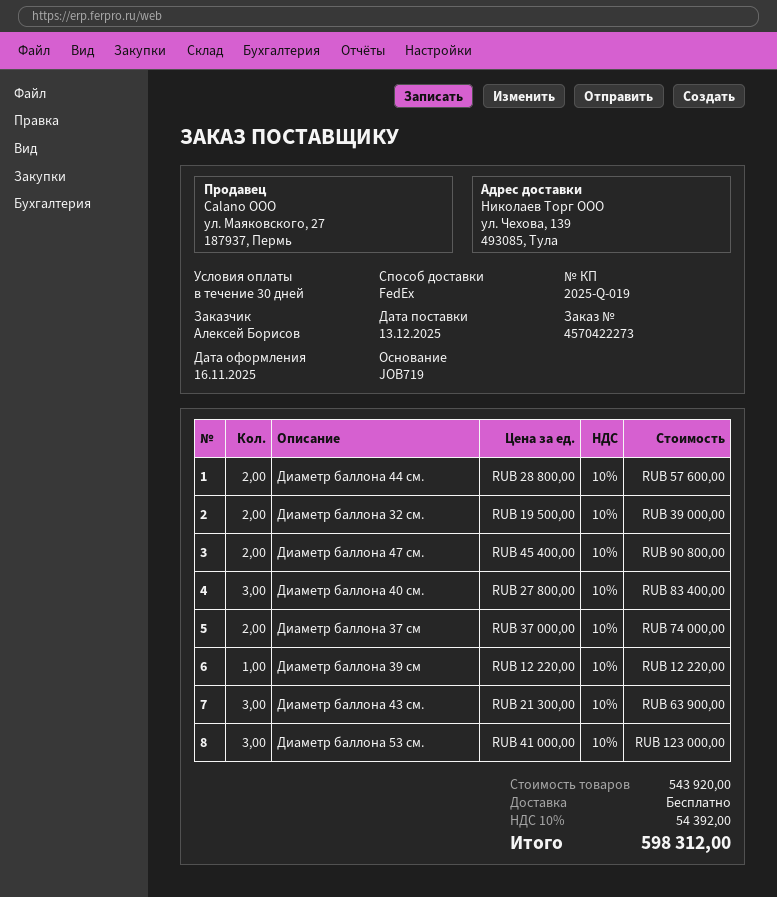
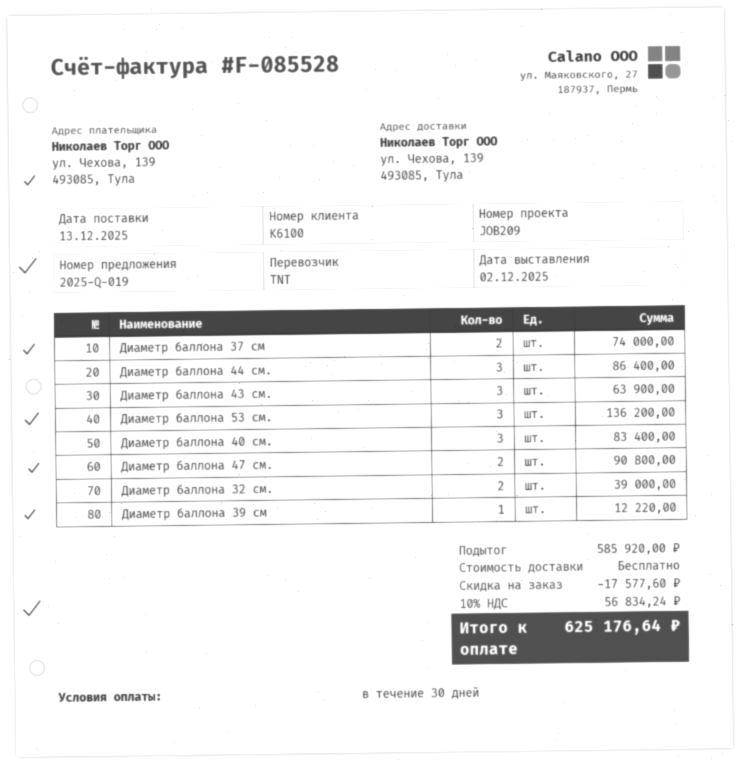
reference: JOB719 -> JOB209
shipping method: FedEx -> TNT
Диаметр баллона 44 см.: 2 for 57600.00 -> 3 for 86400.00
Диаметр баллона 53 см.: 3 for 123000.00 -> 3 for 136200.00
subtotal: 543920.00 -> 585920.00
discount: none -> 17577.60
tax: 10% = 54392.00 -> 10% = 56834.24
total: 598312.00 -> 625176.64

